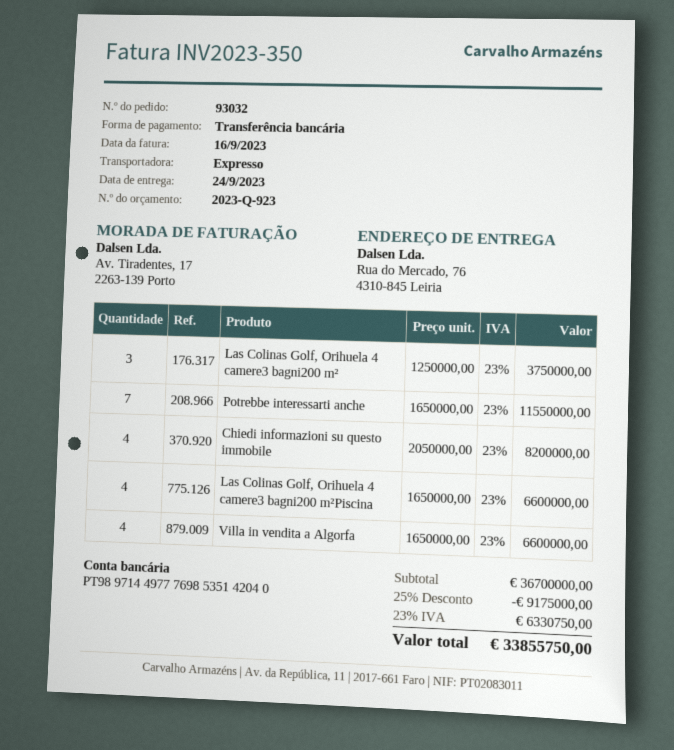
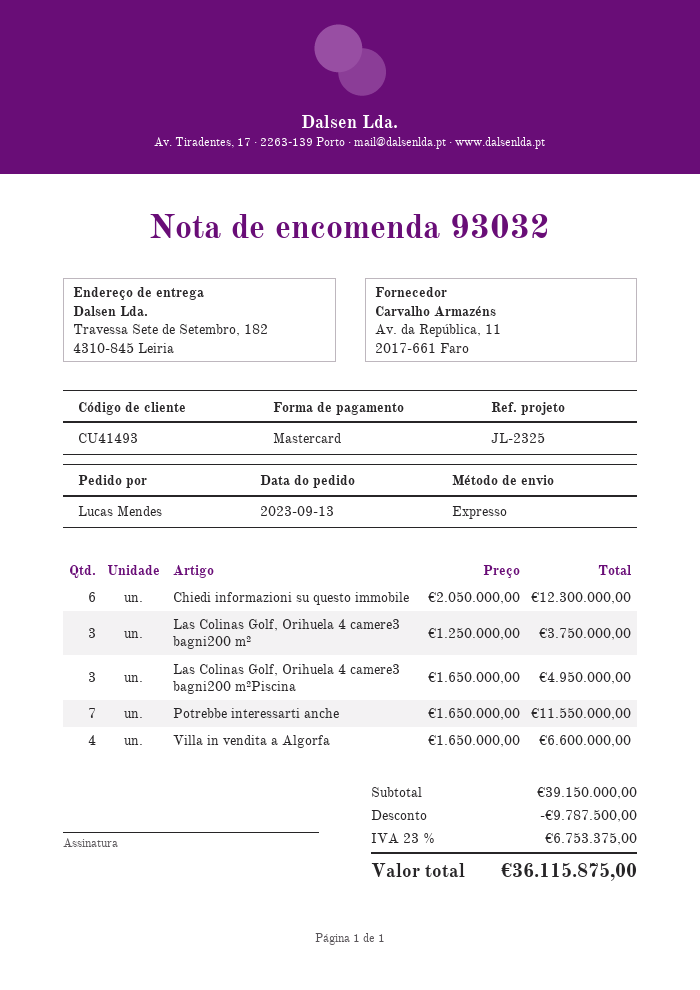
payment method: bank transfer -> Mastercard
ship to: Rua do Mercado, 76, 4310-845 Leiria -> Travessa Sete de Setembro, 182, 4310-845 Leiria
Chiedi informazioni su questo immobile: 4 x 2050000.00 = 8200000.00 -> 6 x 2050000.00 = 12300000.00
Las Colinas Golf, Orihuela 4 camere3 bagni200 m²Piscina: 4 x 1650000.00 = 6600000.00 -> 3 x 1650000.00 = 4950000.00
subtotal: 36700000.00 -> 39150000.00
discount: 9175000.00 -> 9787500.00
tax: 23% = 6330750.00 -> 23% = 6753375.00
total: 33855750.00 -> 36115875.00

